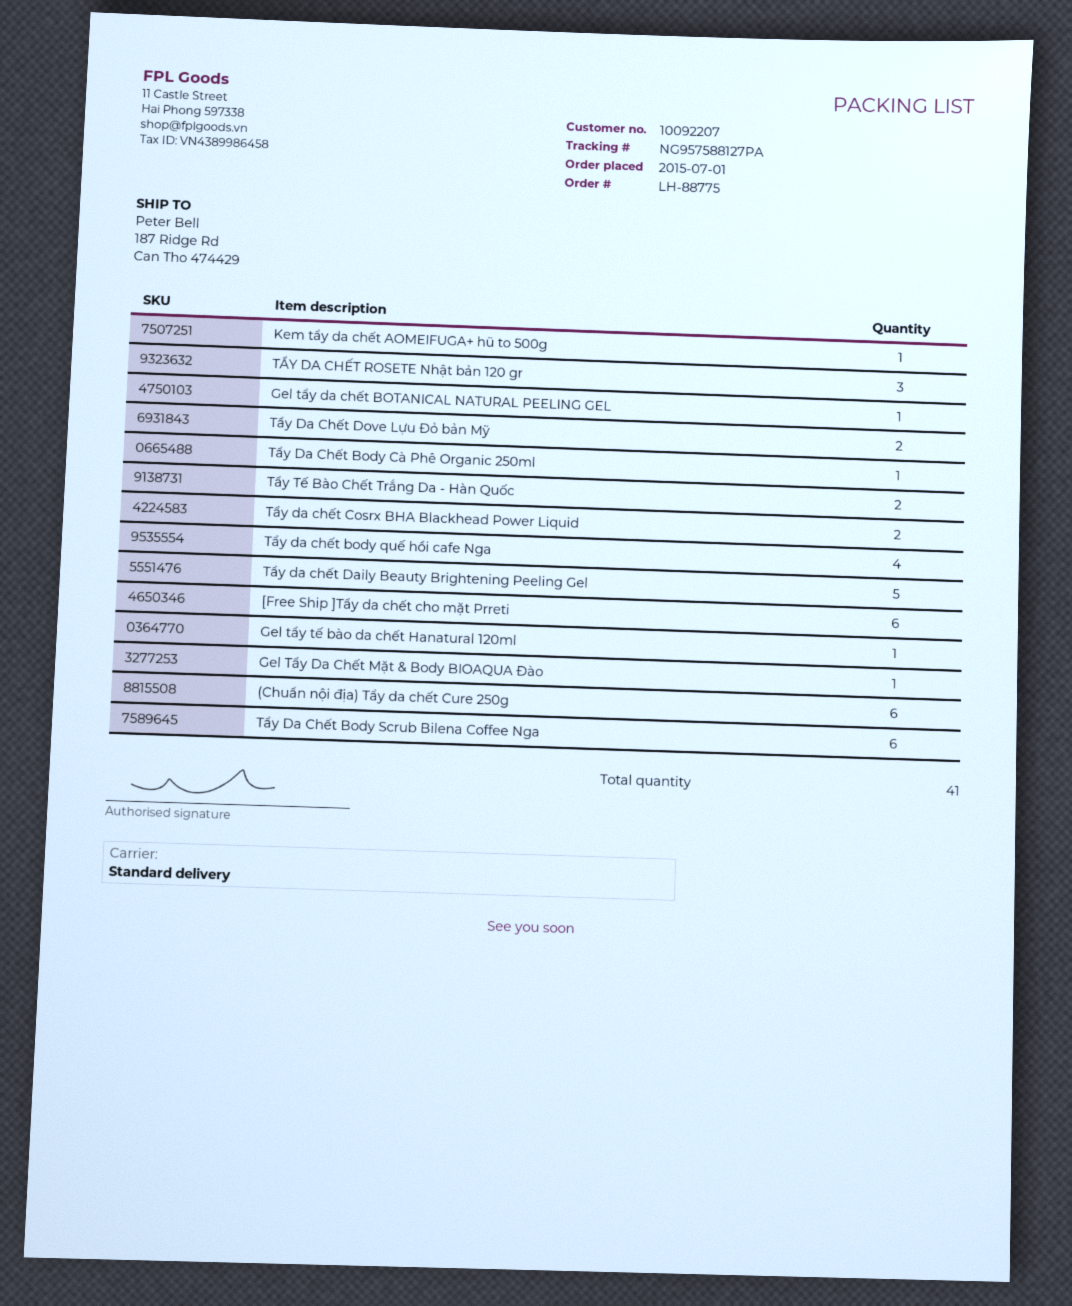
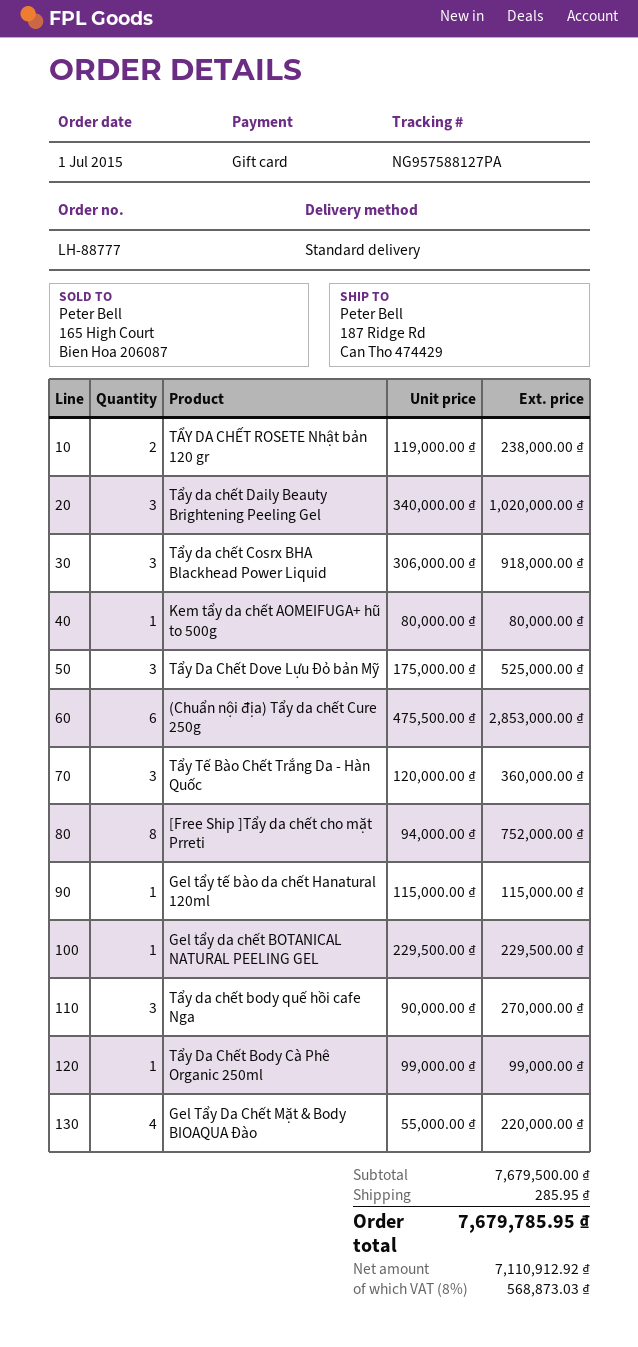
order number: LH-88775 -> LH-88777
TẨY DA CHẾT ROSETE Nhật bản 120 gr: 3 -> 2
Tẩy Da Chết Dove Lựu Đỏ bản Mỹ: 2 -> 3
Tẩy Tế Bào Chết Trắng Da - Hàn Quốc: 2 -> 3
Tẩy da chết Cosrx BHA Blackhead Power Liquid: 2 -> 3
Tẩy da chết body quế hồi cafe Nga: 4 -> 3
Tẩy da chết Daily Beauty Brightening Peeling Gel: 5 -> 3
[Free Ship ]Tẩy da chết cho mặt Prreti: 6 -> 8
Gel Tẩy Da Chết Mặt & Body BIOAQUA Đào: 1 -> 4
Tẩy Da Chết Body Scrub Bilena Coffee Nga: 6 -> none

